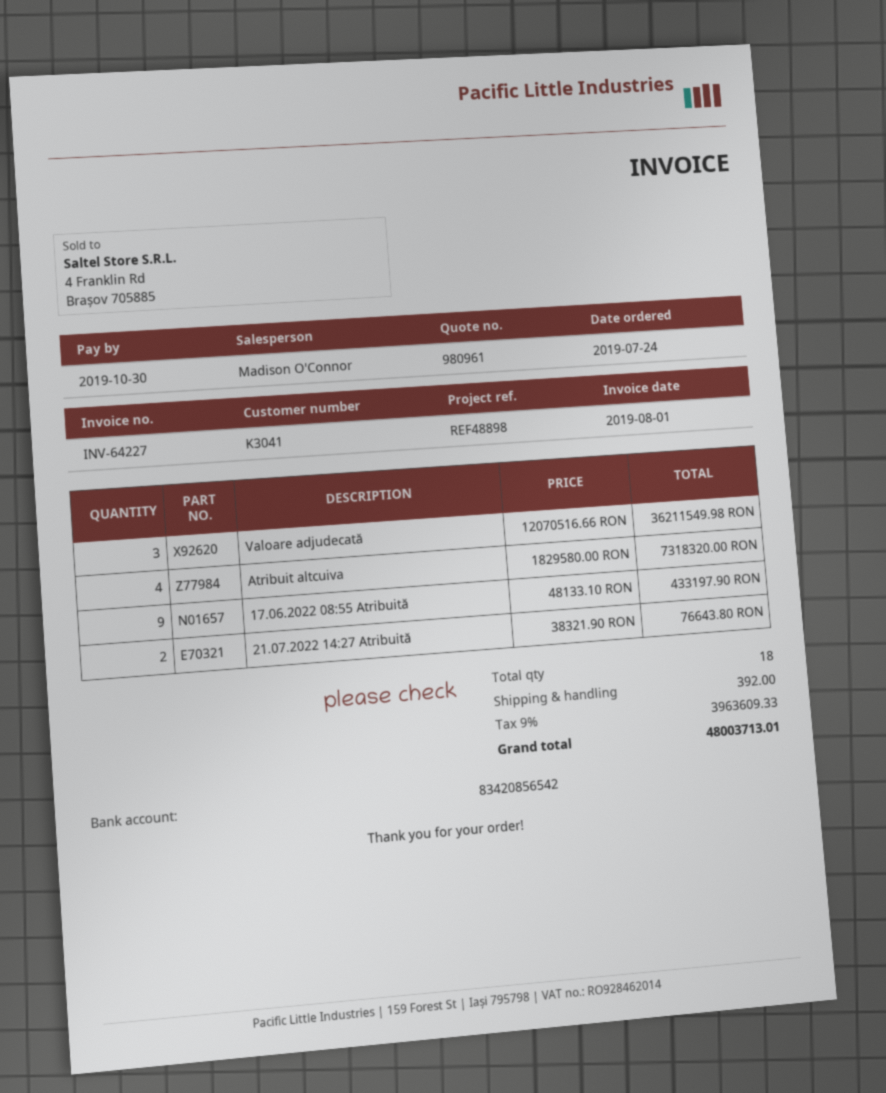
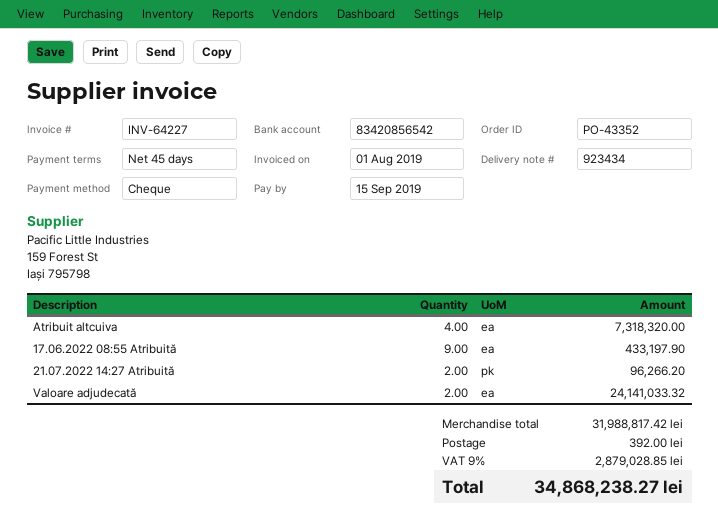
due date: 2019-10-30 -> 2019-09-15
Valoare adjudecată: 3 for 36211549.98 -> 2 for 24141033.32
21.07.2022 14:27 Atribuită: 2 for 76643.80 -> 2 for 96266.20
tax: 9% = 3963609.33 -> 9% = 2879028.85
total: 48003713.01 -> 34868238.27

